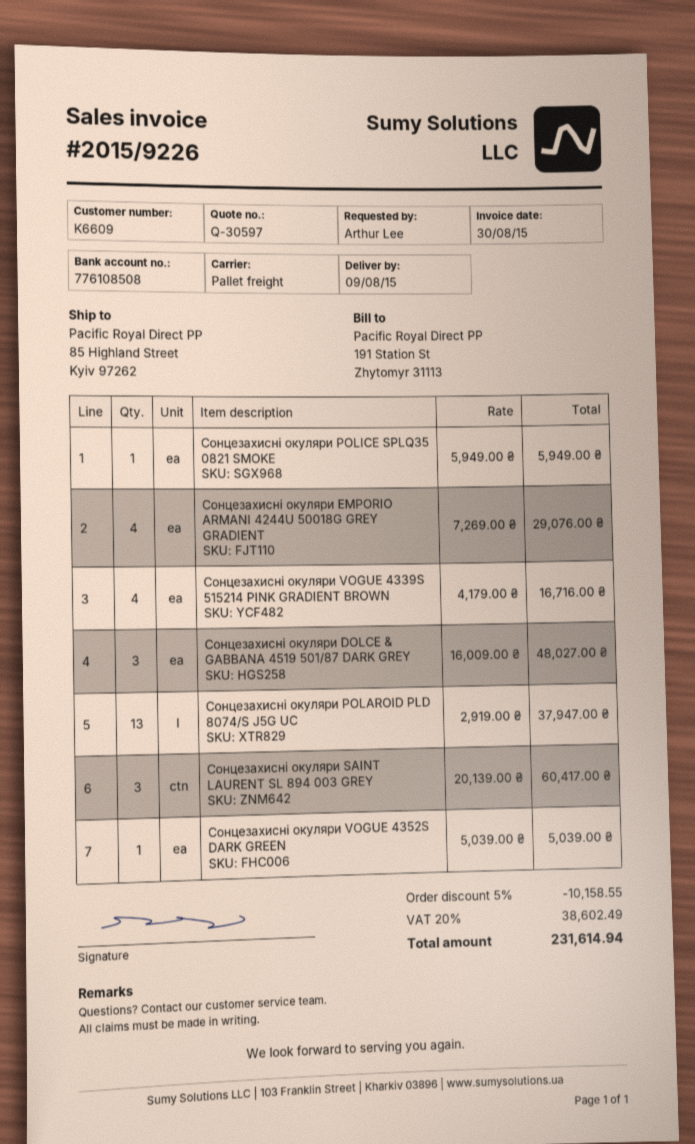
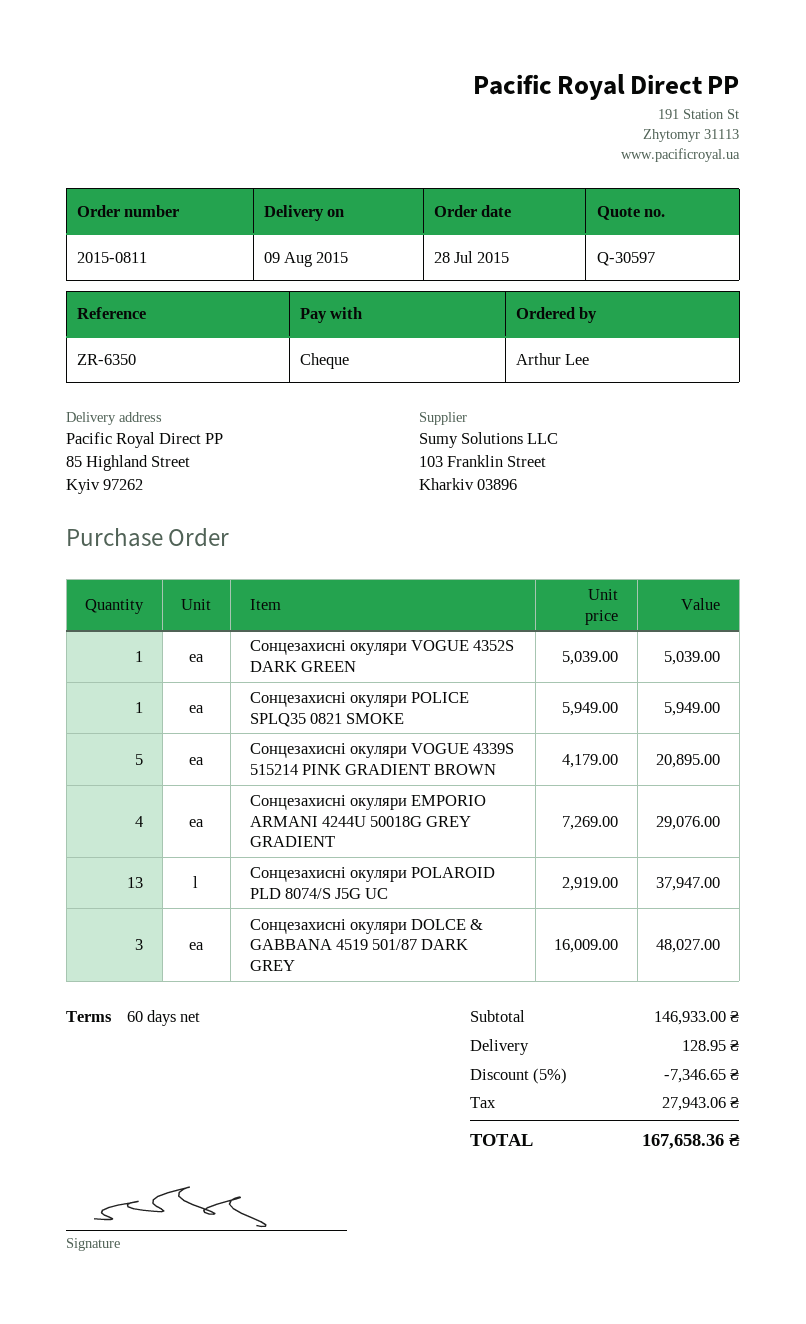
Сонцезахисні окуляри VOGUE 4339S 515214 PINK GRADIENT BROWN: 4 x 4179.00 = 16716.00 -> 5 x 4179.00 = 20895.00
Сонцезахисні окуляри SAINT LAURENT SL 894 003 GREY: 3 x 20139.00 = 60417.00 -> none
discount: 5% = 10158.55 -> 5% = 7346.65
shipping: none -> 128.95
tax: 38602.49 -> 27943.06
total: 231614.94 -> 167658.36

